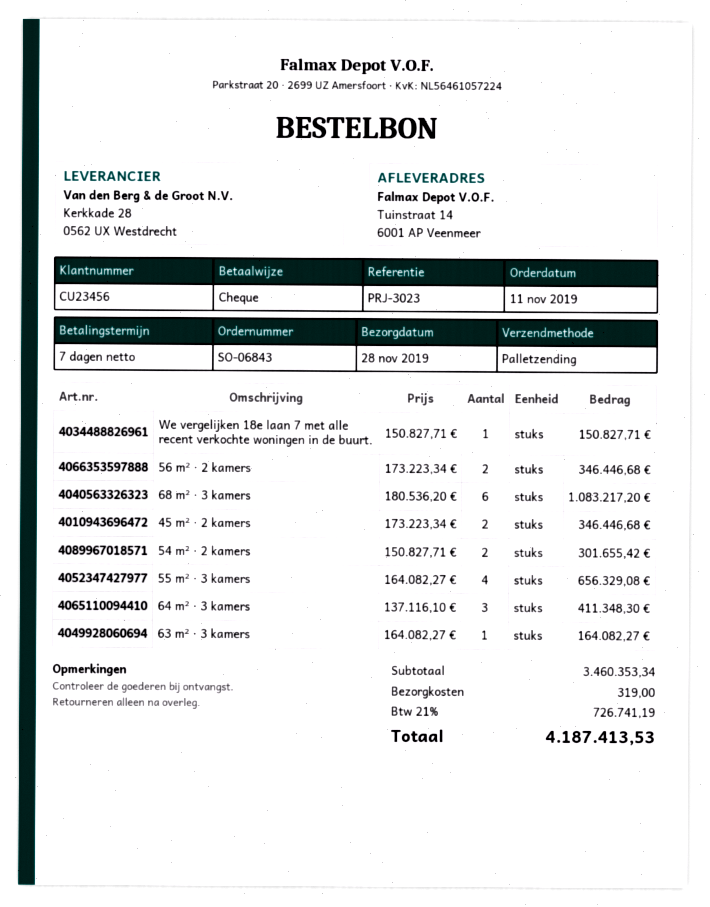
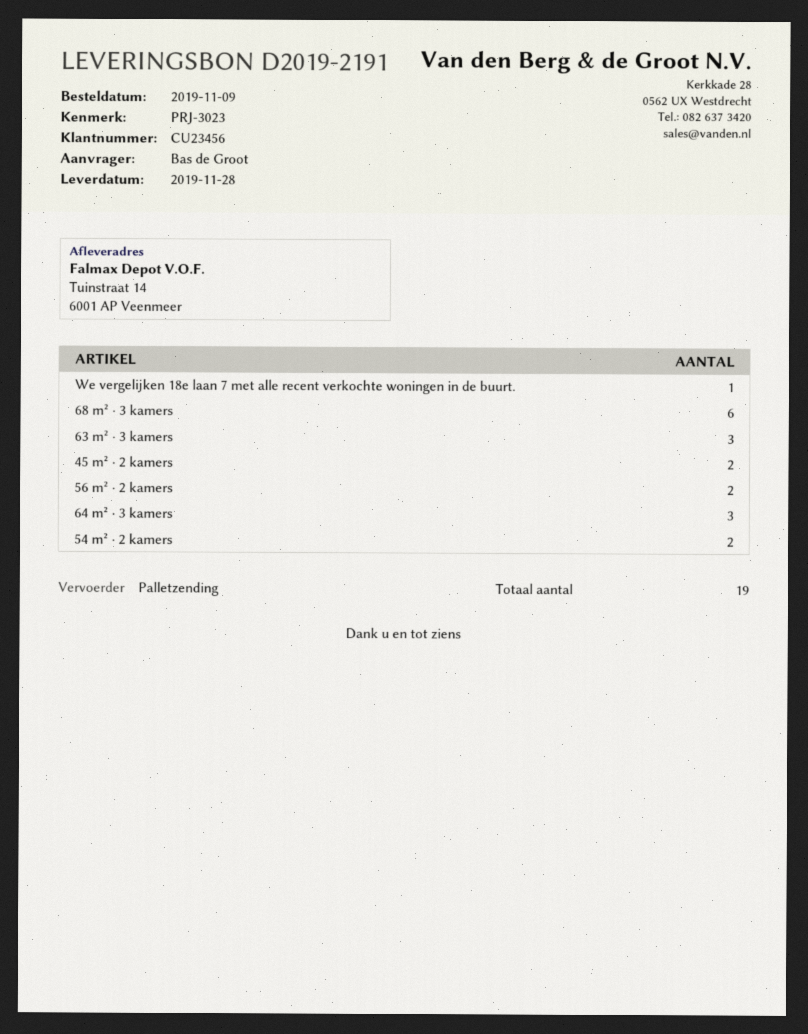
order date: 2019-11-11 -> 2019-11-09
55 m² · 3 kamers: 4 -> none
63 m² · 3 kamers: 1 -> 3

